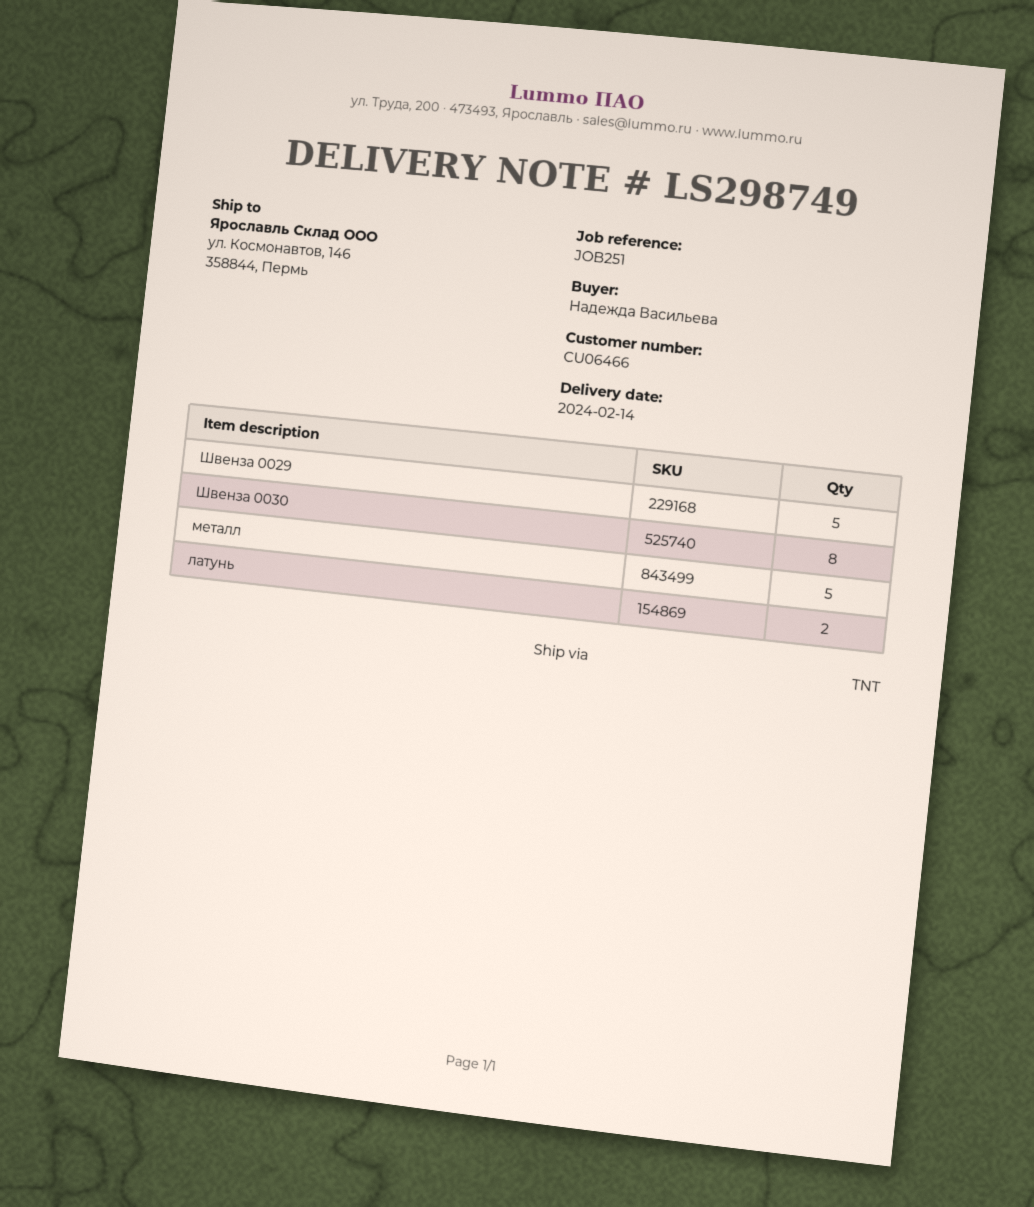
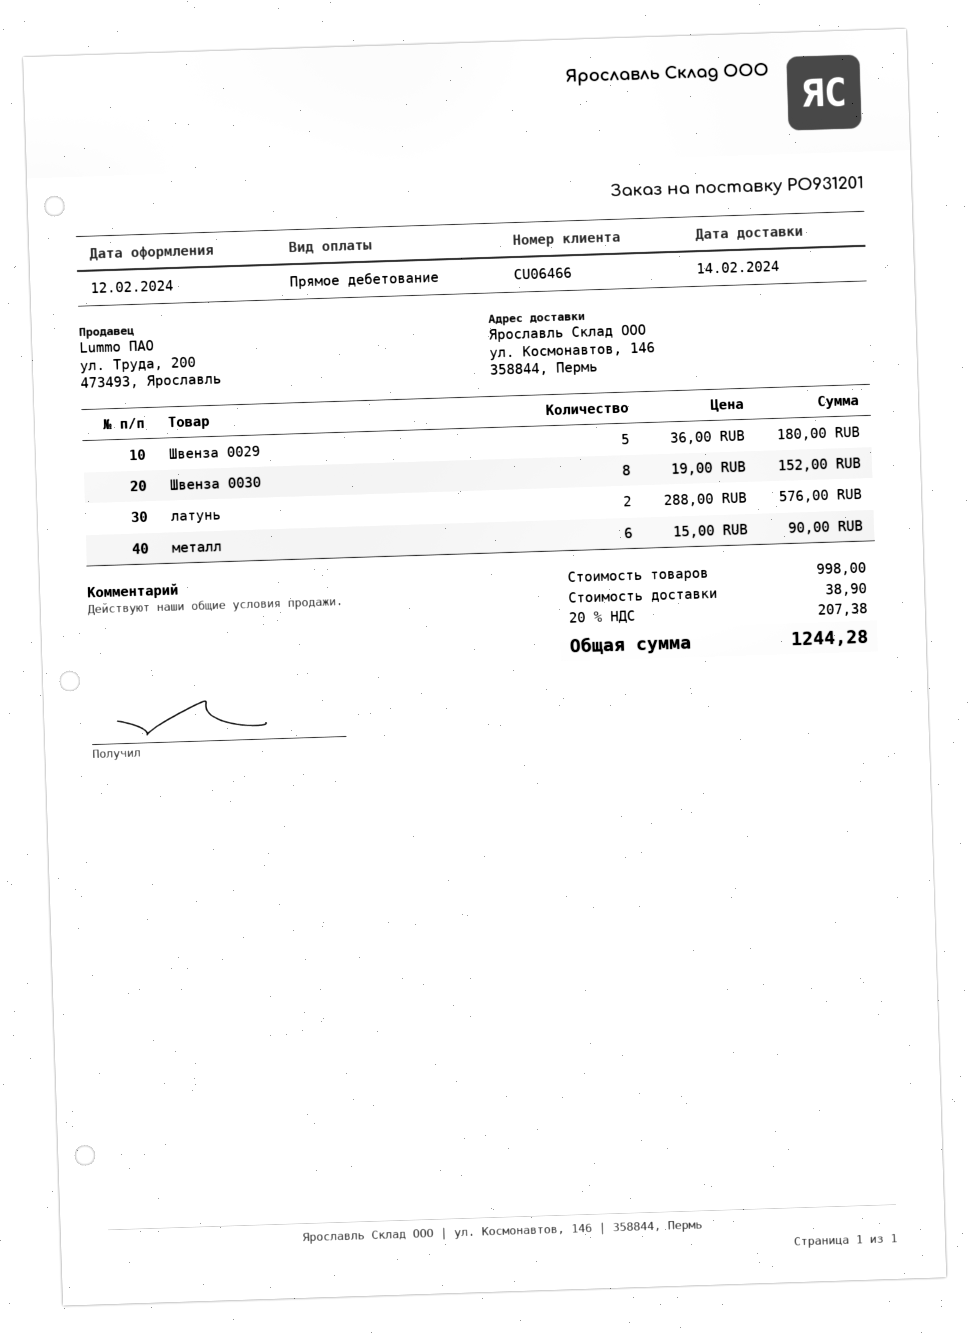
металл: 5 -> 6

